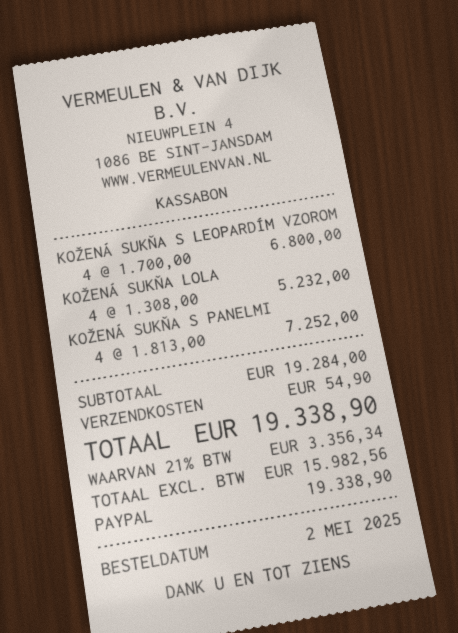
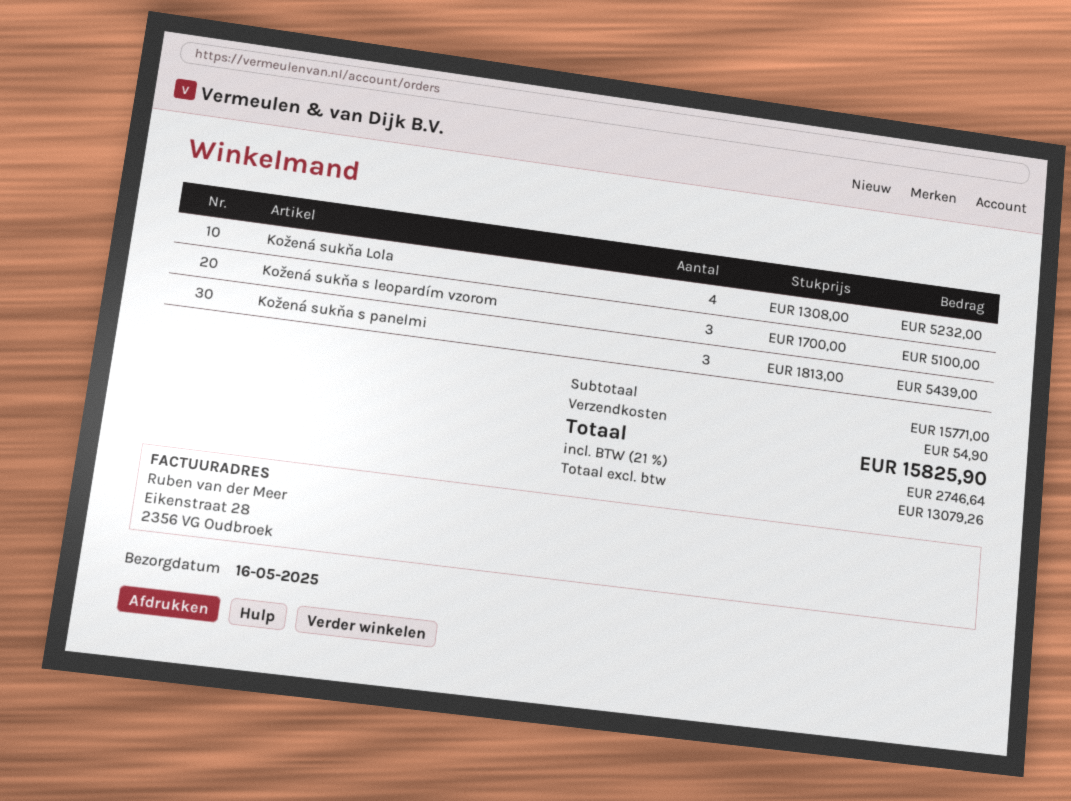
KOŽENÁ SUKŇA S LEOPARDÍM VZOROM: 4 x 1700.00 = 6800.00 -> 3 x 1700.00 = 5100.00
KOŽENÁ SUKŇA S PANELMI: 4 x 1813.00 = 7252.00 -> 3 x 1813.00 = 5439.00
subtotal: 19284.00 -> 15771.00
net: 15982.56 -> 13079.26
tax: 21% = 3356.34 -> 21% = 2746.64
total: 19338.90 -> 15825.90

